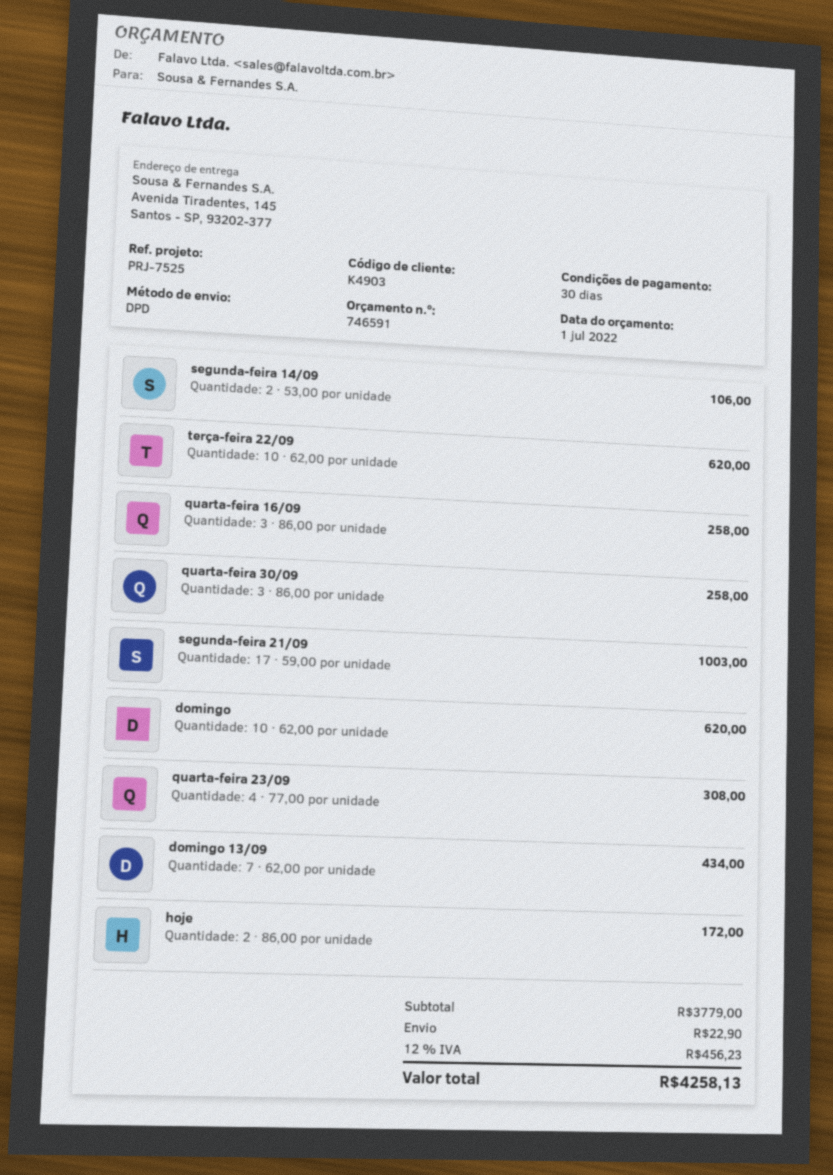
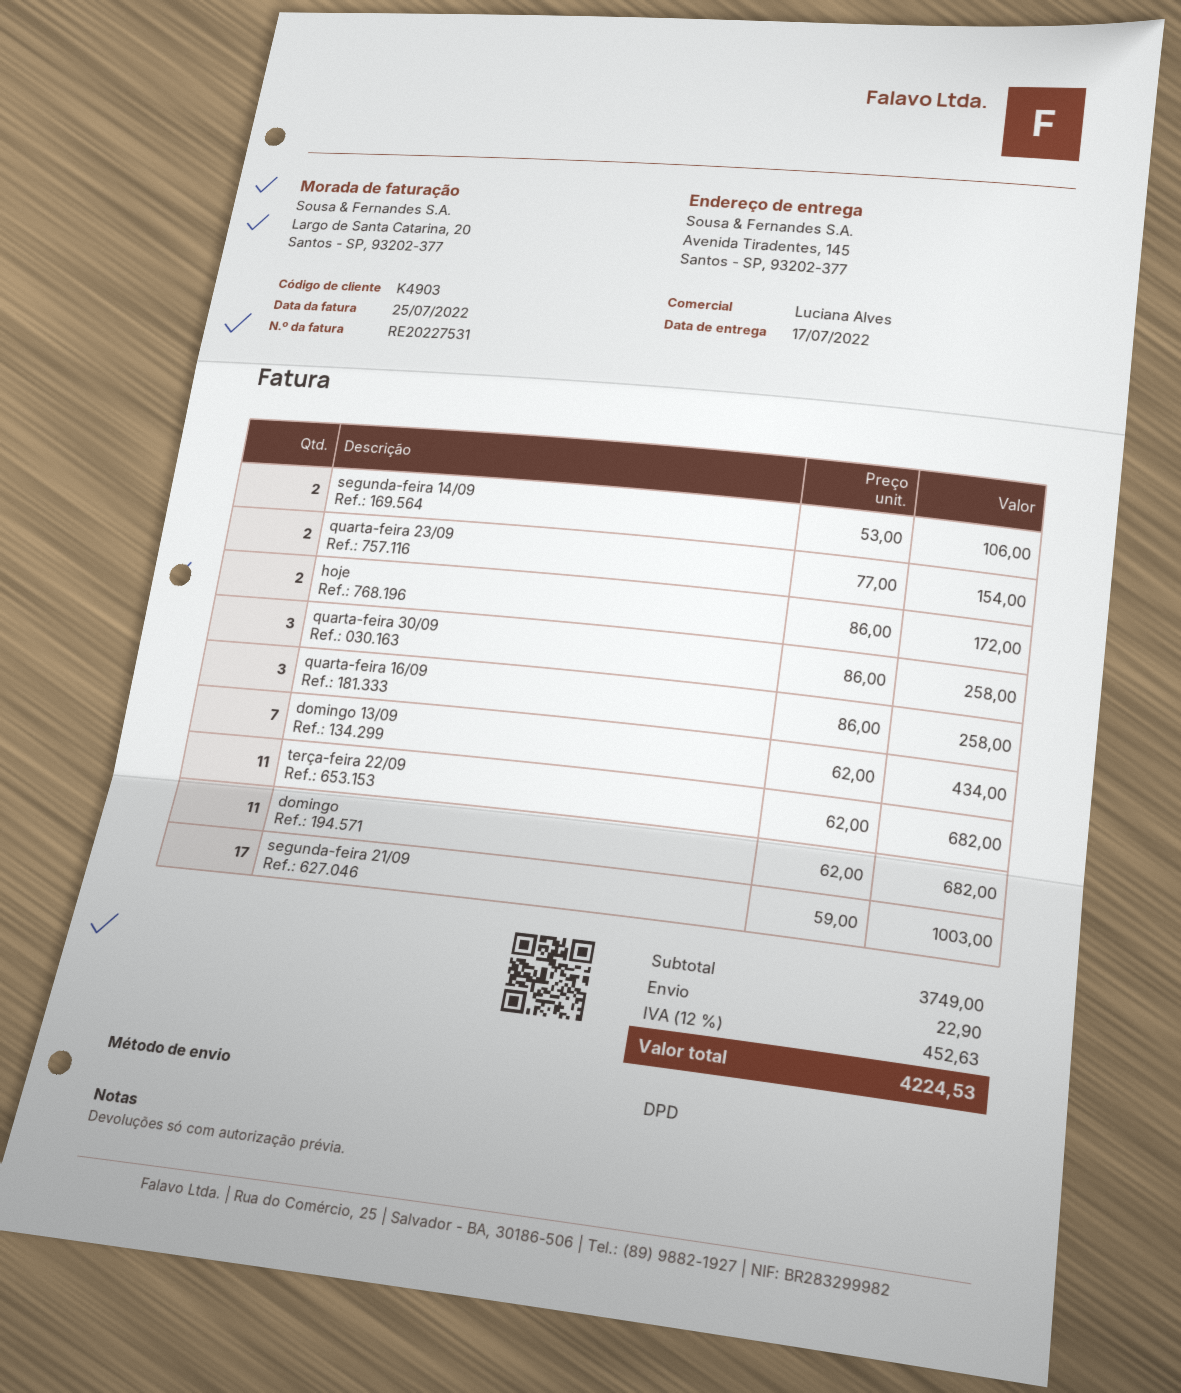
terça-feira 22/09: 10 x 62.00 = 620.00 -> 11 x 62.00 = 682.00
domingo: 10 x 62.00 = 620.00 -> 11 x 62.00 = 682.00
quarta-feira 23/09: 4 x 77.00 = 308.00 -> 2 x 77.00 = 154.00
subtotal: 3779.00 -> 3749.00
tax: 12% = 456.23 -> 12% = 452.63
total: 4258.13 -> 4224.53

